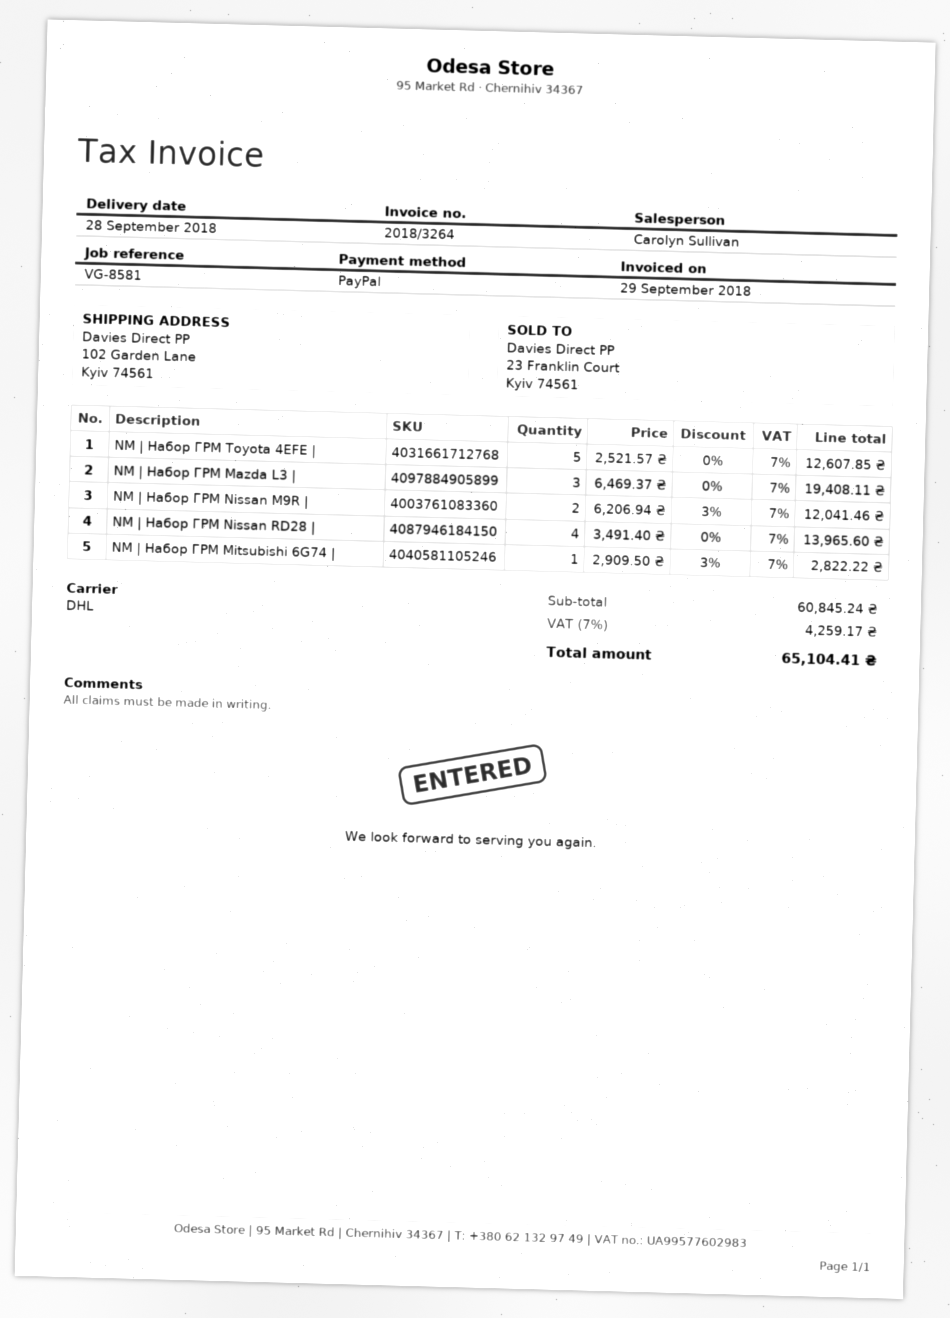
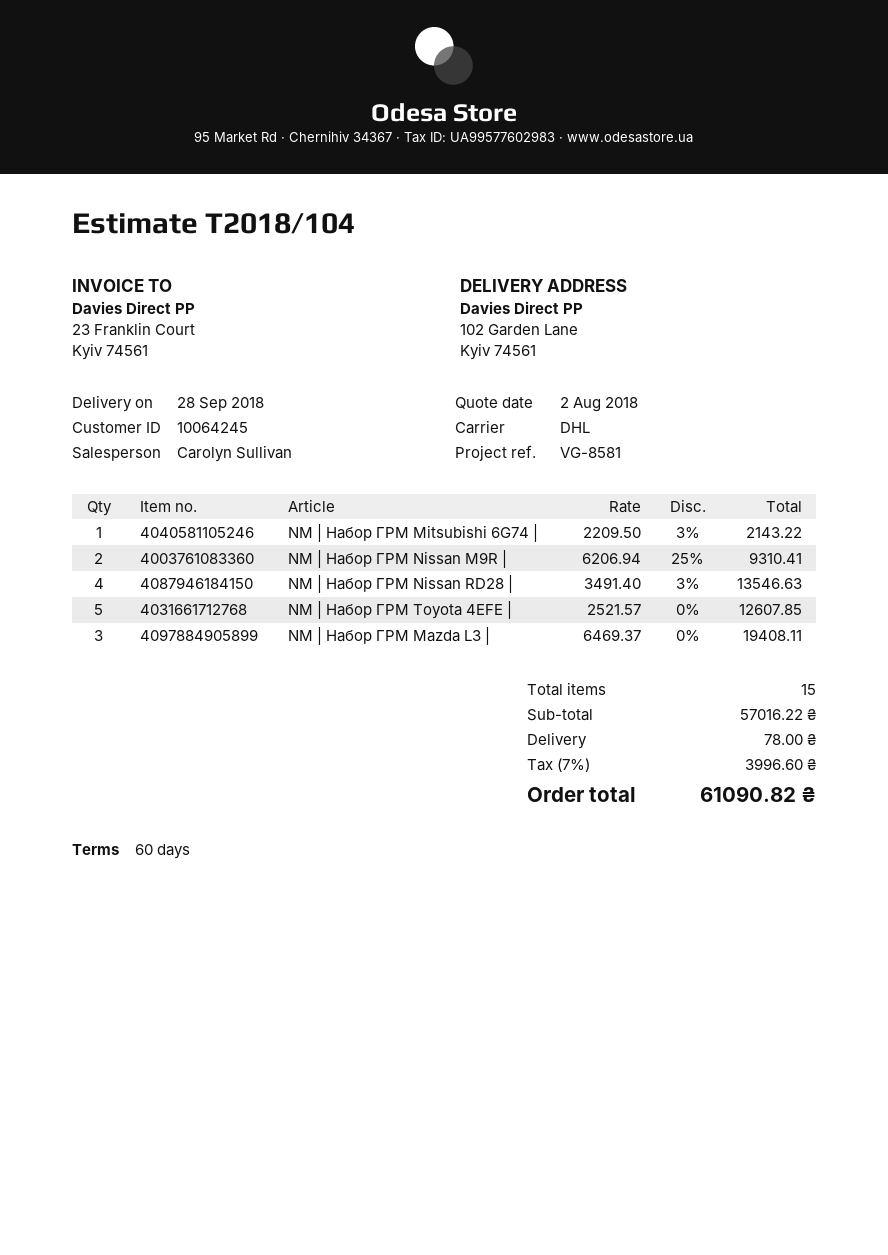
NM | Набор ГРМ Nissan M9R |: 2 x 6206.94 - 3% = 12041.46 -> 2 x 6206.94 - 25% = 9310.41
NM | Набор ГРМ Nissan RD28 |: 4 x 3491.40 = 13965.60 -> 4 x 3491.40 - 3% = 13546.63
NM | Набор ГРМ Mitsubishi 6G74 |: 1 x 2909.50 - 3% = 2822.22 -> 1 x 2209.50 - 3% = 2143.22
subtotal: 60845.24 -> 57016.22
shipping: none -> 78.00
tax: 7% = 4259.17 -> 7% = 3996.60
total: 65104.41 -> 61090.82

